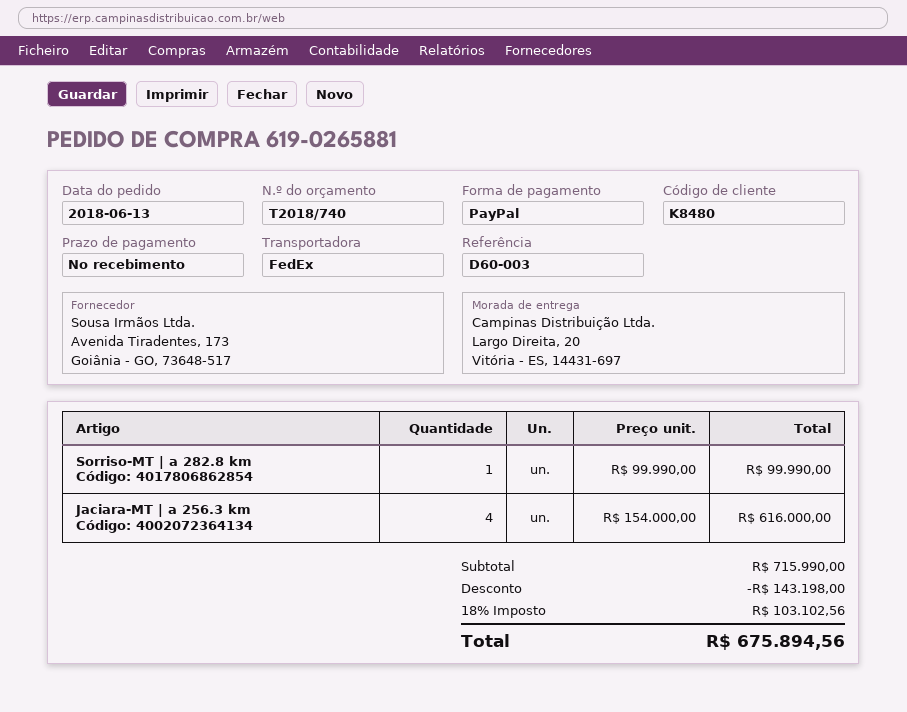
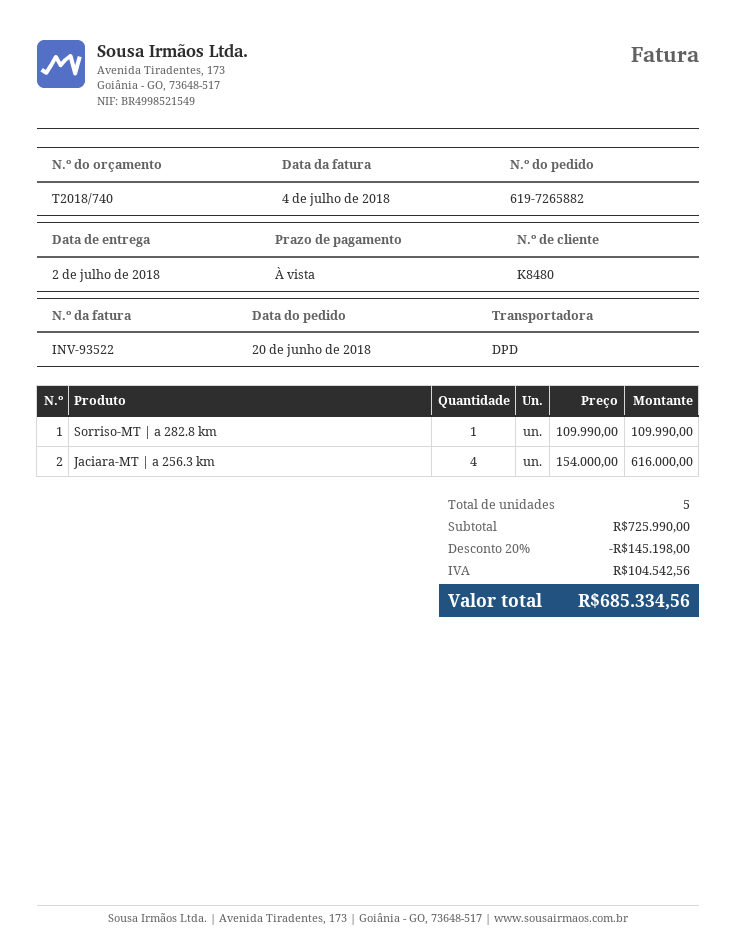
order number: 619-0265881 -> 619-7265882
order date: 2018-06-13 -> 2018-06-20
shipping method: FedEx -> DPD
Sorriso-MT | a 282.8 km: 1 x 99990.00 = 99990.00 -> 1 x 109990.00 = 109990.00
subtotal: 715990.00 -> 725990.00
discount: 143198.00 -> 145198.00
tax: 103102.56 -> 104542.56
total: 675894.56 -> 685334.56

